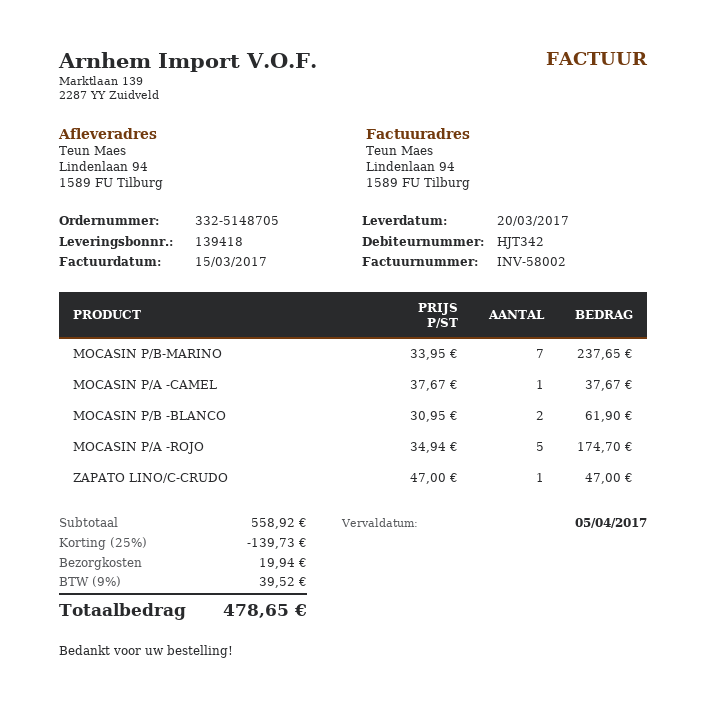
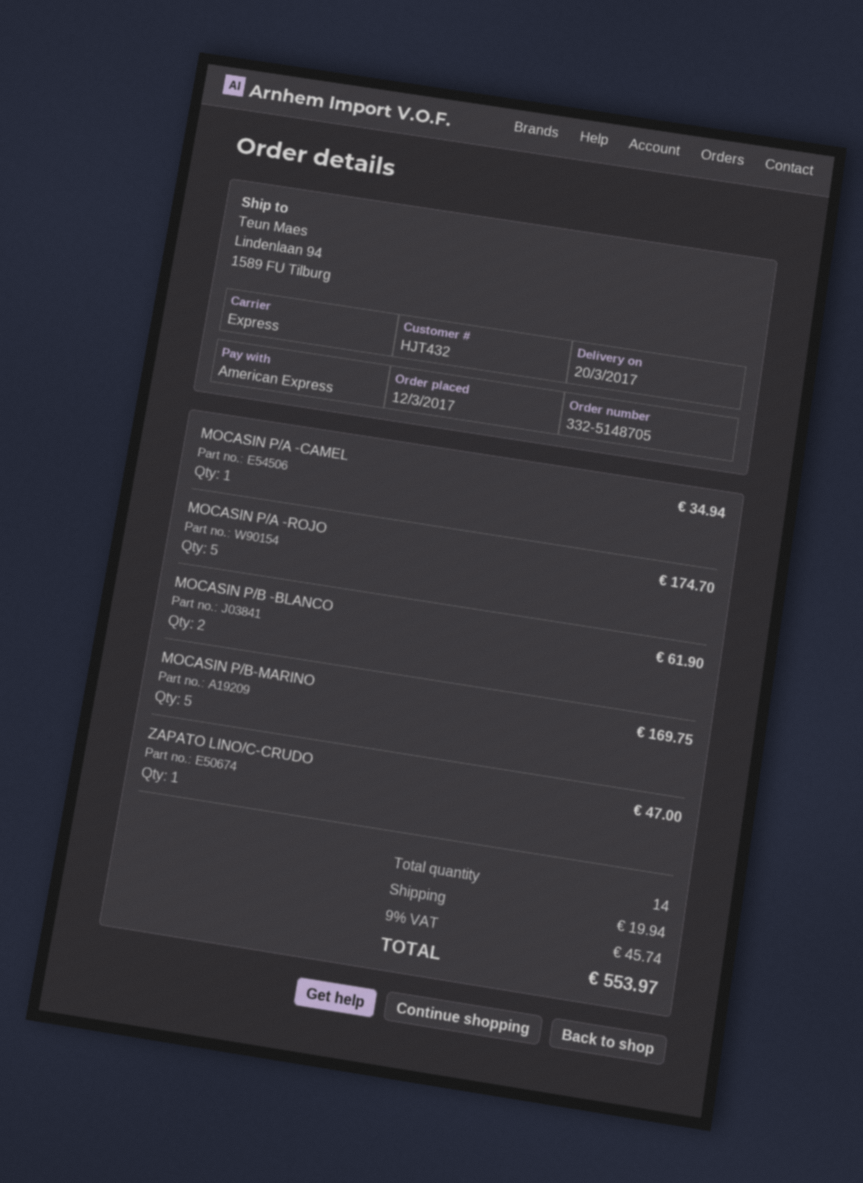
customer number: HJT342 -> HJT432
MOCASIN P/B-MARINO: 7 for 237.65 -> 5 for 169.75
MOCASIN P/A -CAMEL: 1 for 37.67 -> 1 for 34.94
discount: 25% = 139.73 -> none
tax: 9% = 39.52 -> 9% = 45.74
total: 478.65 -> 553.97

